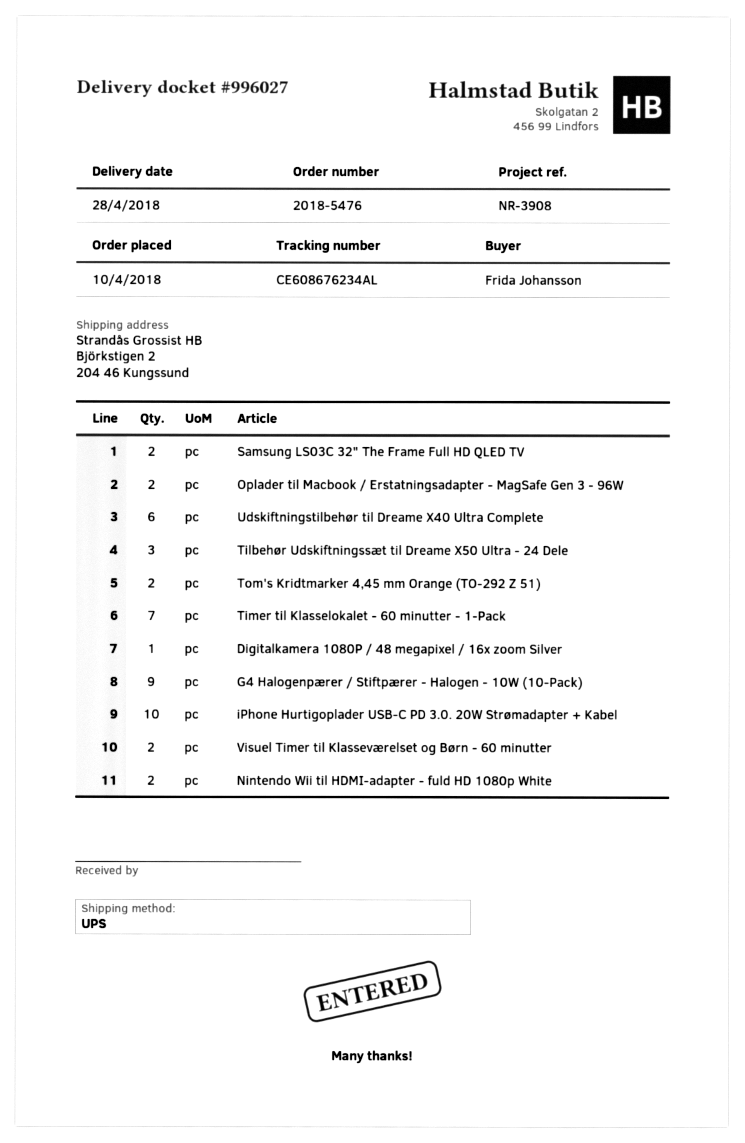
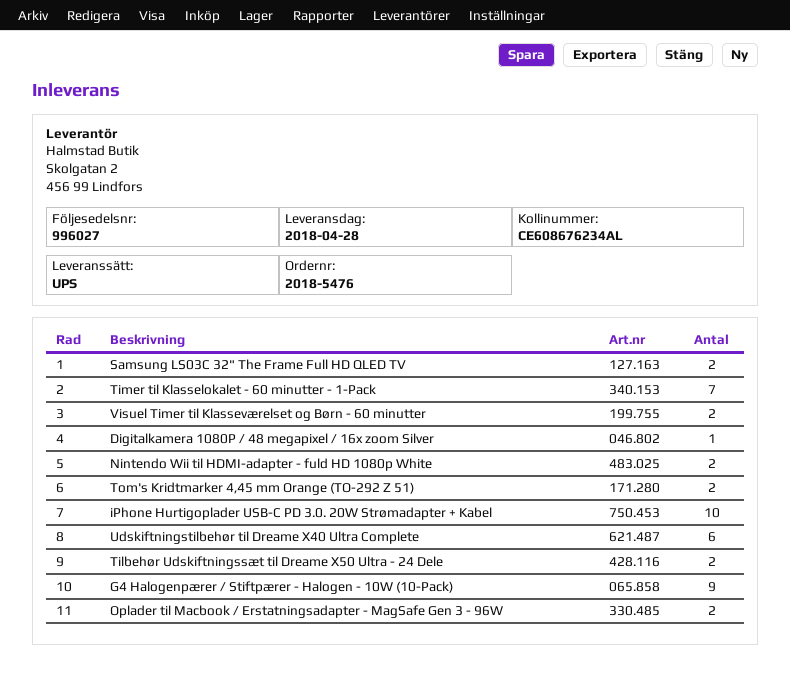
Tilbehør Udskiftningssæt til Dreame X50 Ultra - 24 Dele: 3 -> 2

